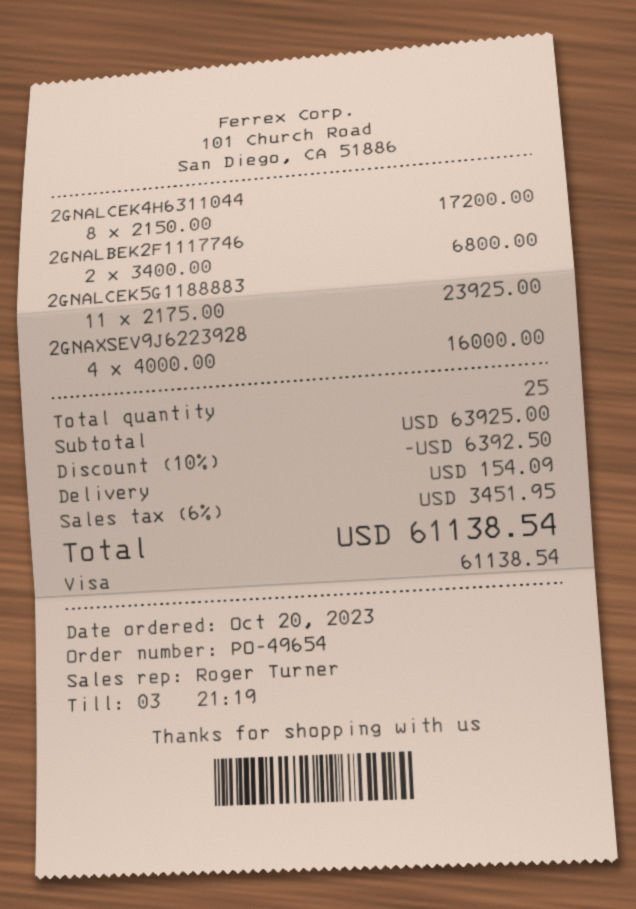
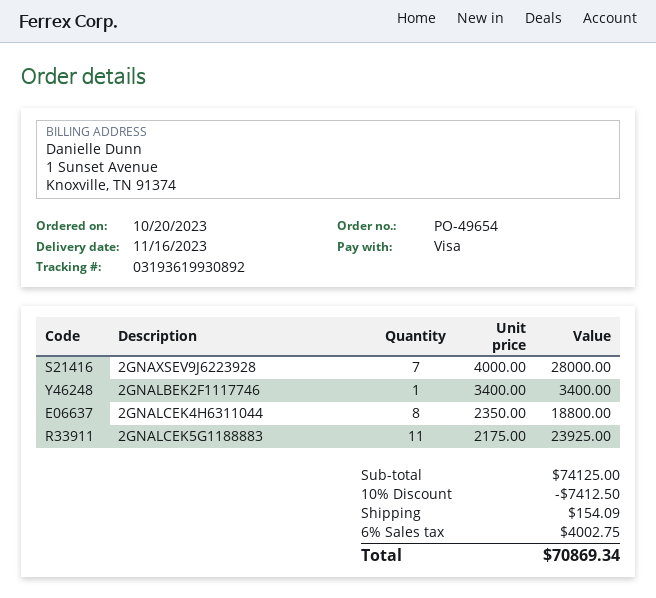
2GNALCEK4H6311044: 8 x 2150.00 = 17200.00 -> 8 x 2350.00 = 18800.00
2GNALBEK2F1117746: 2 x 3400.00 = 6800.00 -> 1 x 3400.00 = 3400.00
2GNAXSEV9J6223928: 4 x 4000.00 = 16000.00 -> 7 x 4000.00 = 28000.00
subtotal: 63925.00 -> 74125.00
discount: 10% = 6392.50 -> 10% = 7412.50
tax: 6% = 3451.95 -> 6% = 4002.75
total: 61138.54 -> 70869.34

